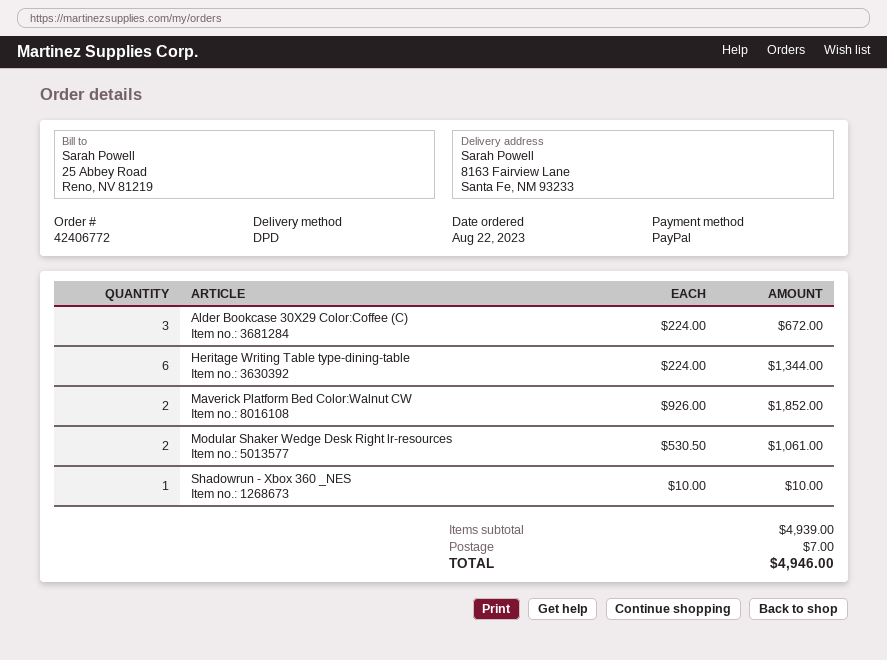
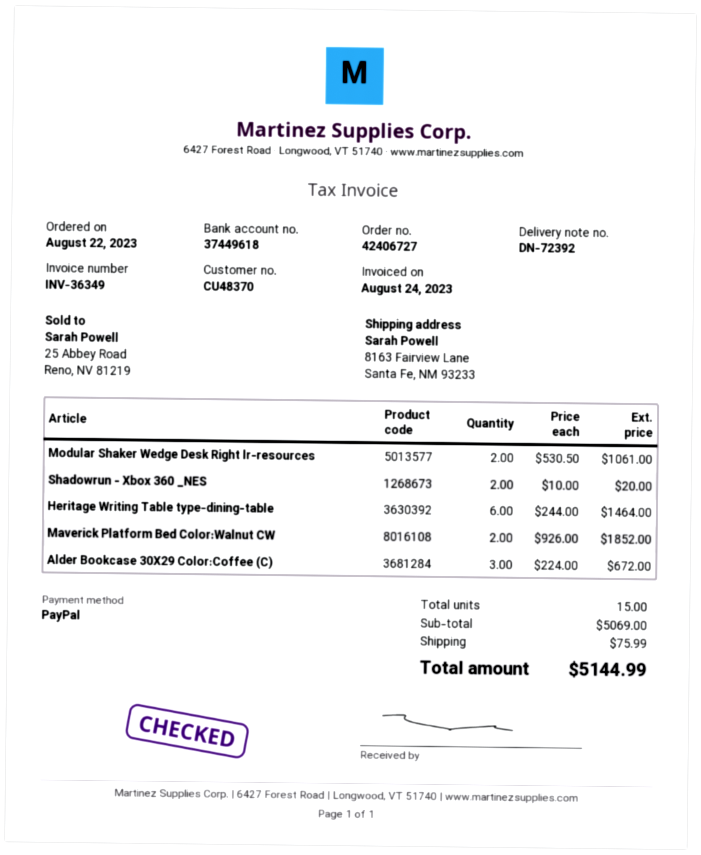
order number: 42406772 -> 42406727
Heritage Writing Table type-dining-table: 6 x 224.00 = 1344.00 -> 6 x 244.00 = 1464.00
Shadowrun - Xbox 360 _NES: 1 x 10.00 = 10.00 -> 2 x 10.00 = 20.00
subtotal: 4939.00 -> 5069.00
shipping: 7.00 -> 75.99
total: 4946.00 -> 5144.99

